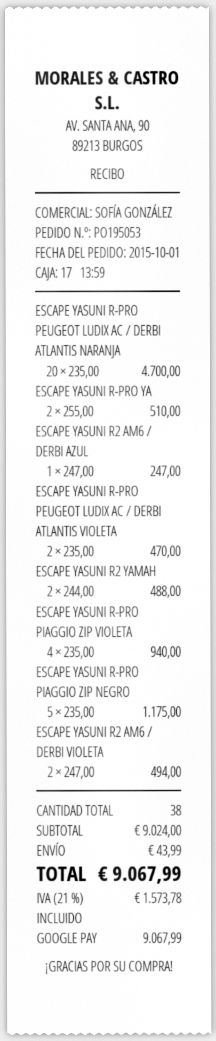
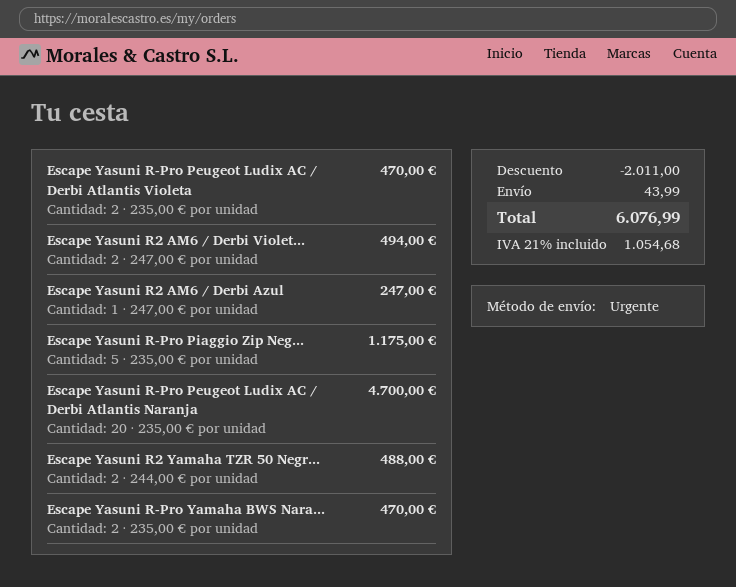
ESCAPE YASUNI R-PRO YA: 2 x 255.00 = 510.00 -> 2 x 235.00 = 470.00
ESCAPE YASUNI R-PRO PIAGGIO ZIP VIOLETA: 4 x 235.00 = 940.00 -> none
discount: none -> 2011.00
tax: 21% = 1573.78 -> 21% = 1054.68
total: 9067.99 -> 6076.99

